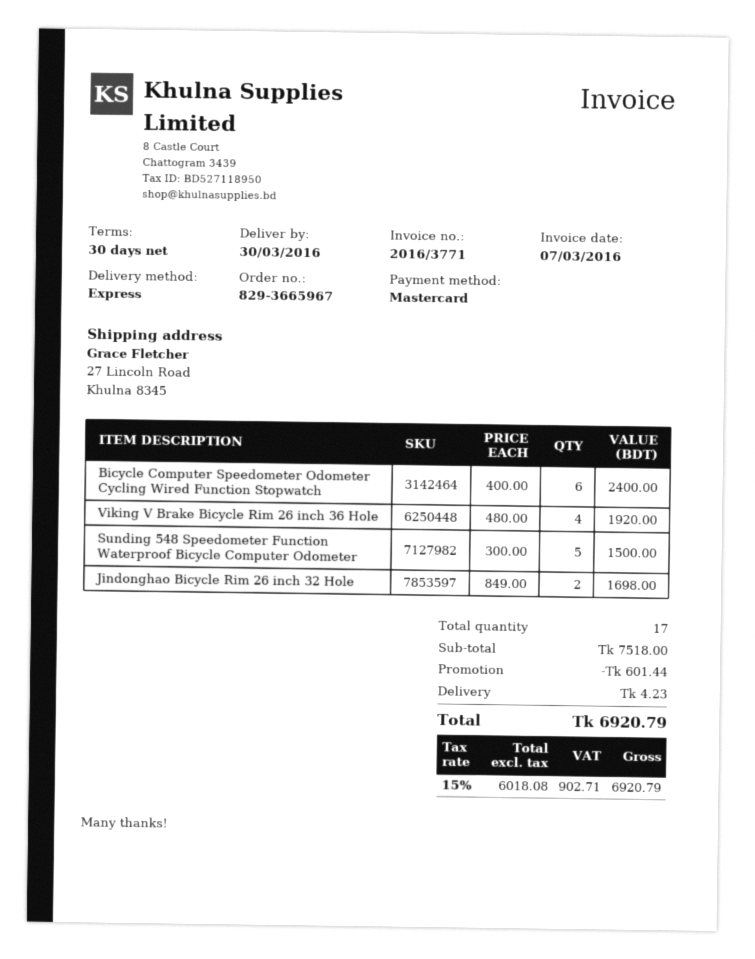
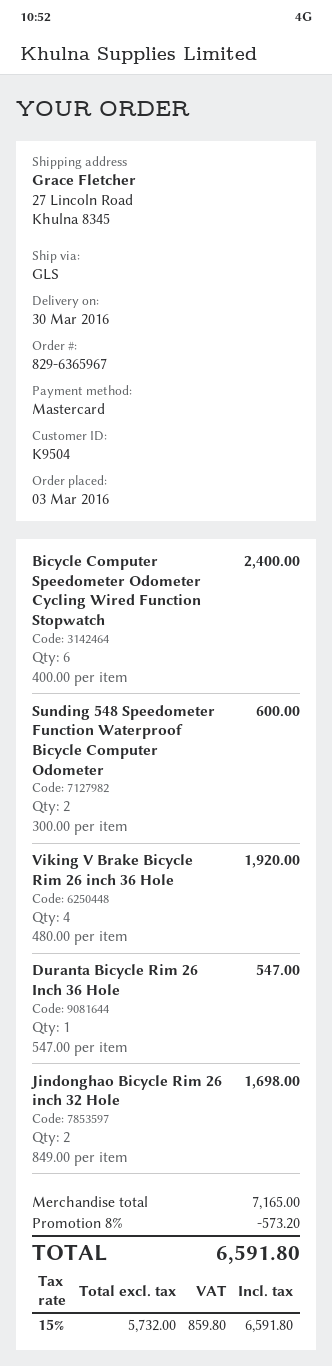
order number: 829-3665967 -> 829-6365967
shipping method: express -> GLS
Sunding 548 Speedometer Function Waterproof Bicycle Computer Odometer: 5 x 300.00 = 1500.00 -> 2 x 300.00 = 600.00
Duranta Bicycle Rim 26 Inch 36 Hole: none -> 1 x 547.00 = 547.00
subtotal: 7518.00 -> 7165.00
discount: 601.44 -> 573.20
shipping: 4.23 -> none
net: 6018.08 -> 5732.00
tax: 15% = 902.71 -> 15% = 859.80
total: 6920.79 -> 6591.80

